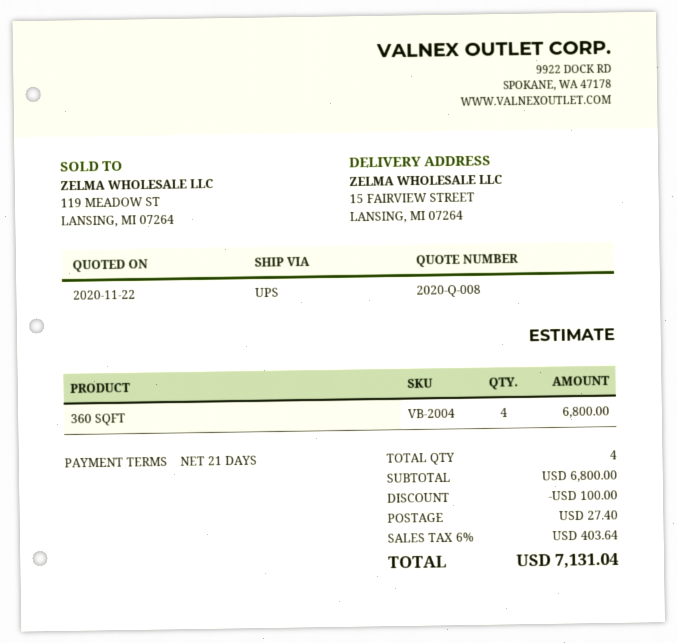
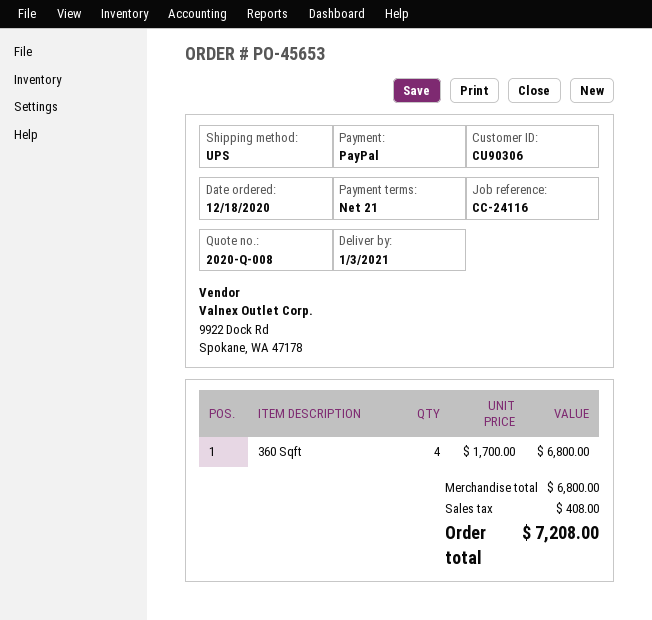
discount: 100.00 -> none
shipping: 27.40 -> none
tax: 403.64 -> 408.00
total: 7131.04 -> 7208.00

